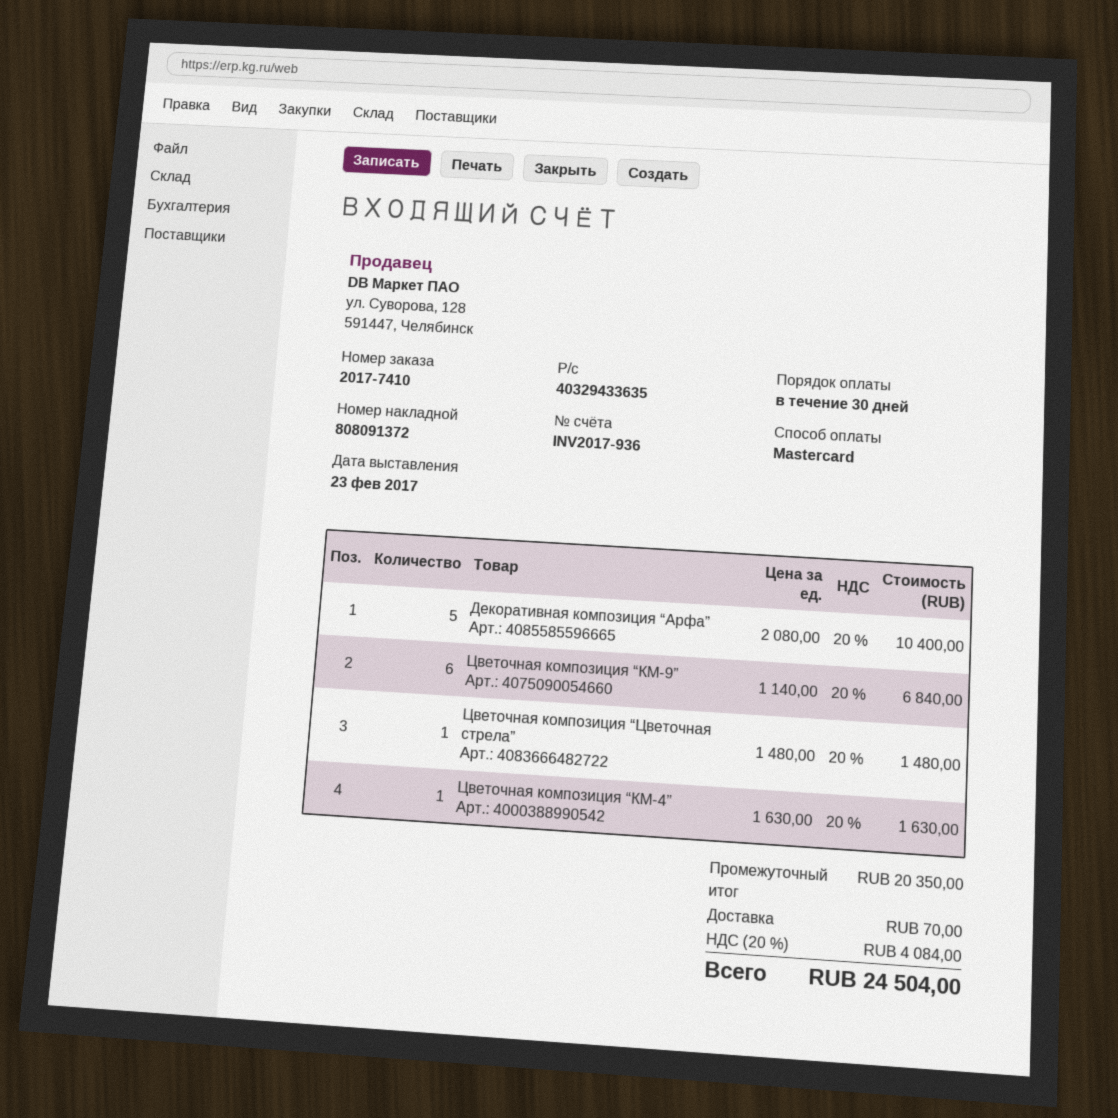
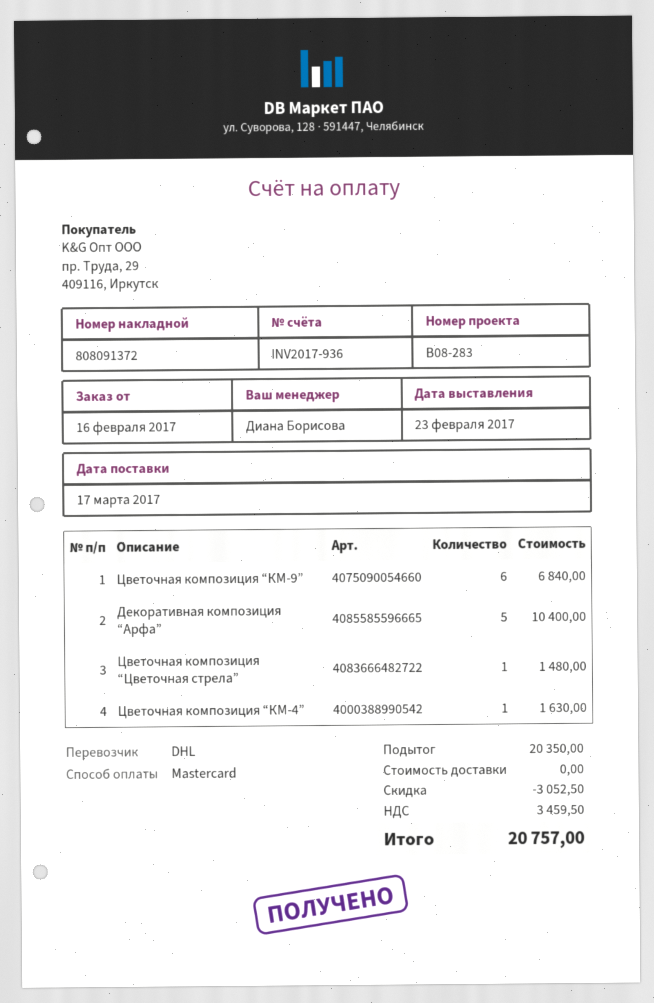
discount: none -> 3052.50
shipping: 70.00 -> 0.00
tax: 4084.00 -> 3459.50
total: 24504.00 -> 20757.00

